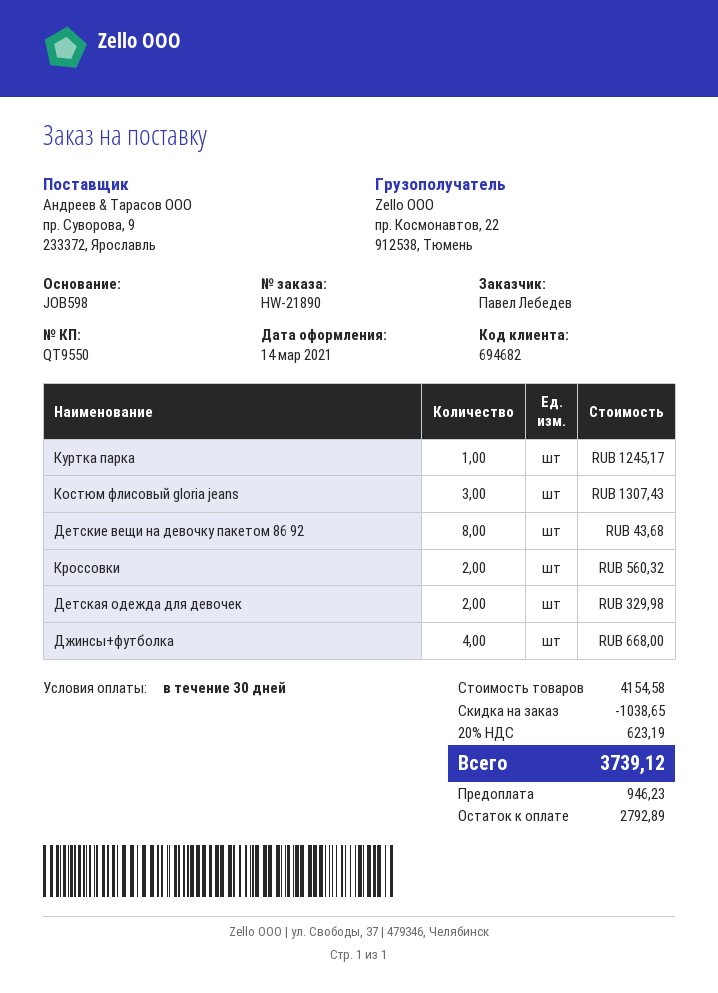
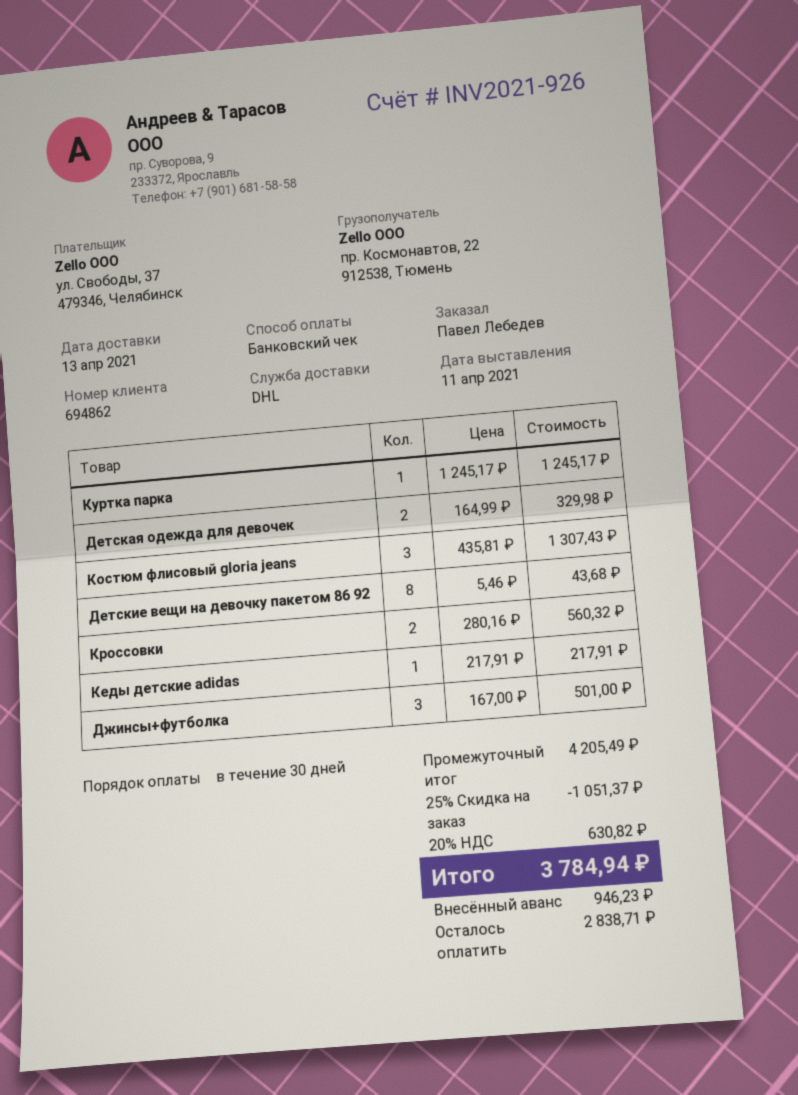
customer number: 694682 -> 694862
Джинсы+футболка: 4 for 668.00 -> 3 for 501.00
Кеды детские adidas: none -> 1 for 217.91
subtotal: 4154.58 -> 4205.49
discount: 1038.65 -> 1051.37
tax: 20% = 623.19 -> 20% = 630.82
total: 3739.12 -> 3784.94
balance: 2792.89 -> 2838.71

